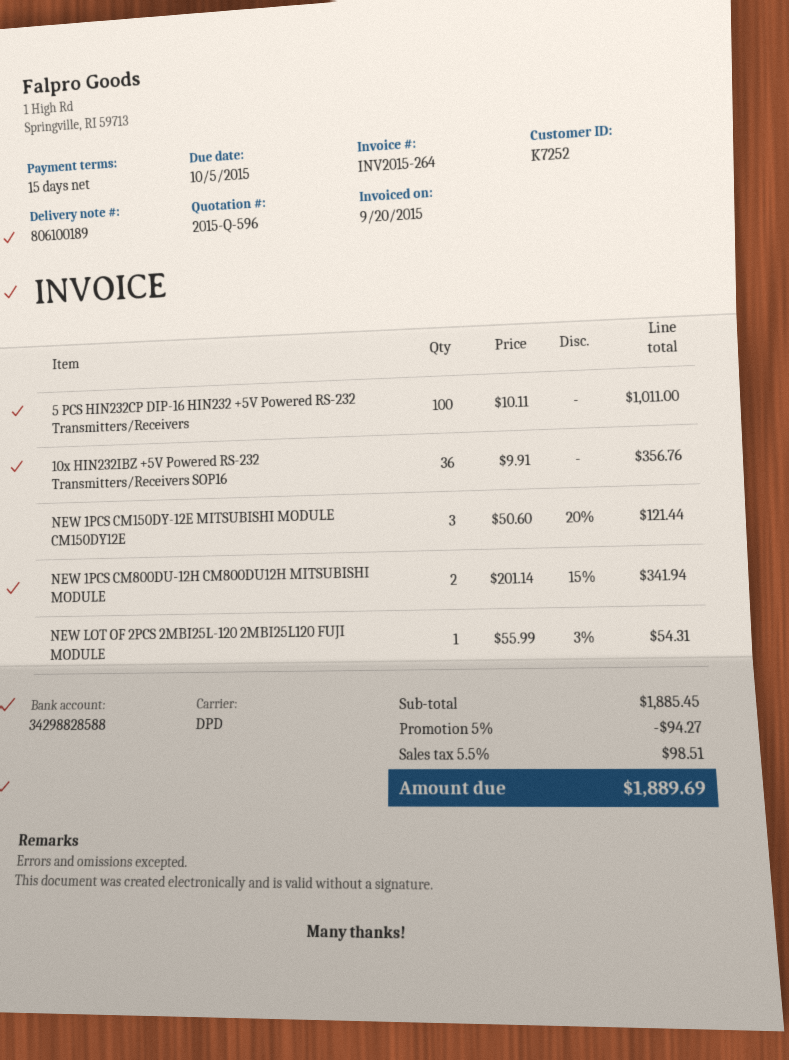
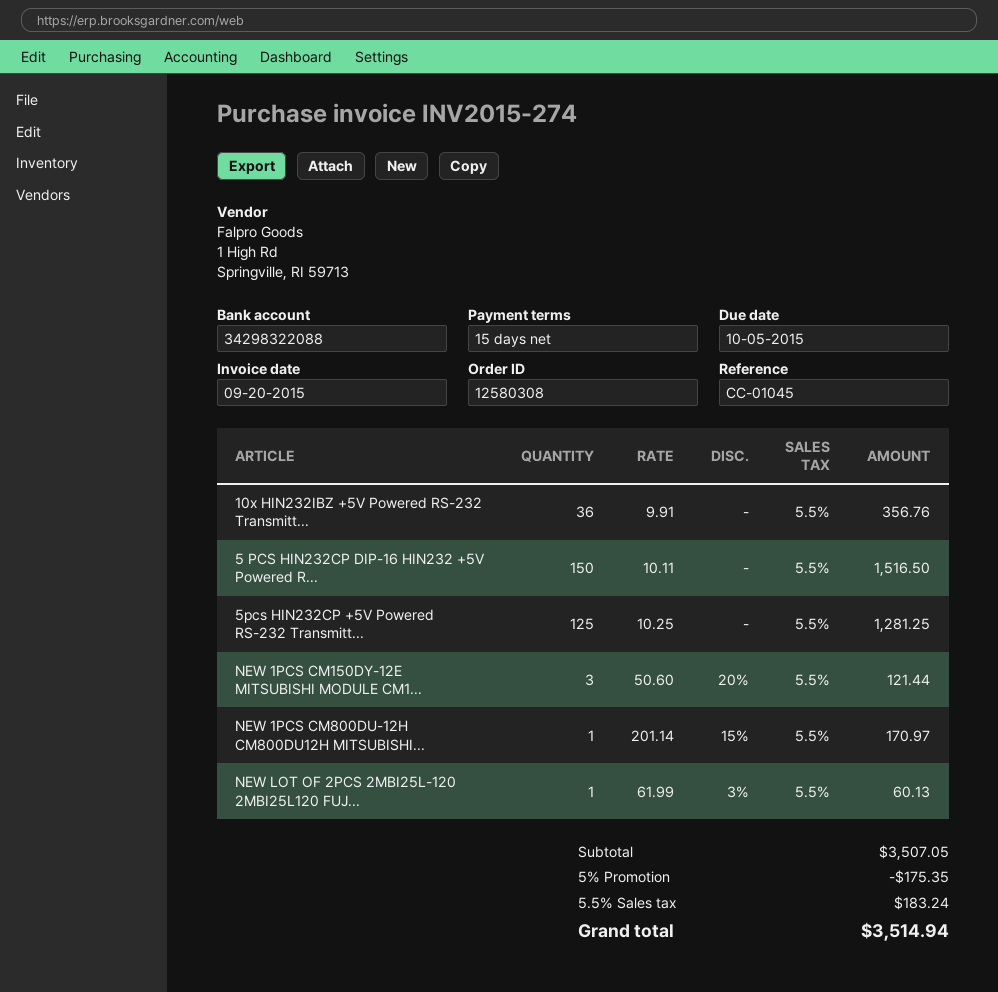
invoice number: INV2015-264 -> INV2015-274
bank account: 34298828588 -> 34298322088
5 PCS HIN232CP DIP-16 HIN232 +5V Powered RS-232 Transmitters/Receivers: 100 x 10.11 = 1011.00 -> 150 x 10.11 = 1516.50
NEW 1PCS CM800DU-12H CM800DU12H MITSUBISHI MODULE: 2 x 201.14 - 15% = 341.94 -> 1 x 201.14 - 15% = 170.97
NEW LOT OF 2PCS 2MBI25L-120 2MBI25L120 FUJI MODULE: 1 x 55.99 - 3% = 54.31 -> 1 x 61.99 - 3% = 60.13
5pcs HIN232CP +5V Powered RS-232 Transmitt...: none -> 125 x 10.25 = 1281.25
subtotal: 1885.45 -> 3507.05
discount: 5% = 94.27 -> 5% = 175.35
tax: 5.5% = 98.51 -> 5.5% = 183.24
total: 1889.69 -> 3514.94

